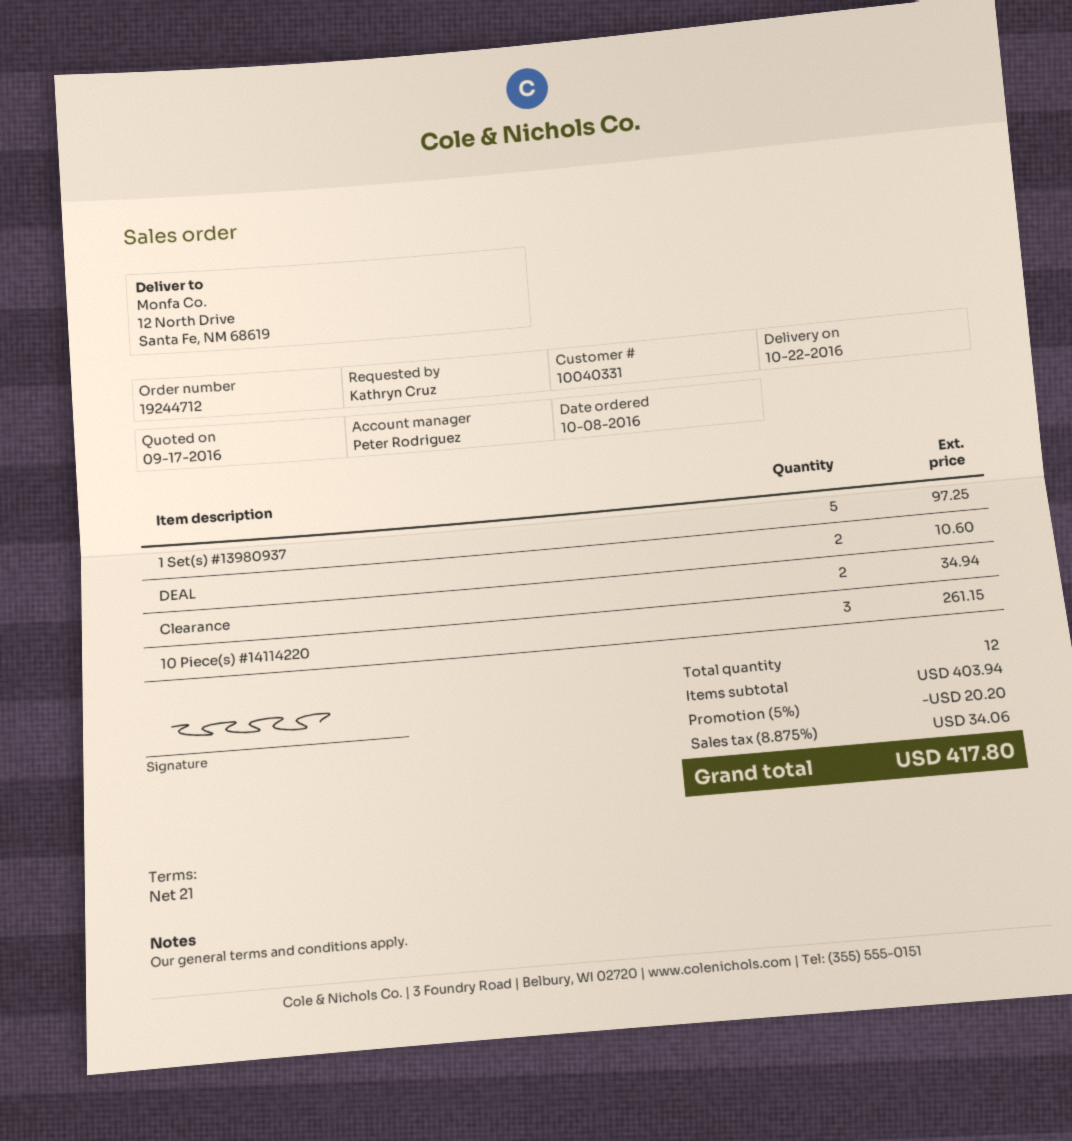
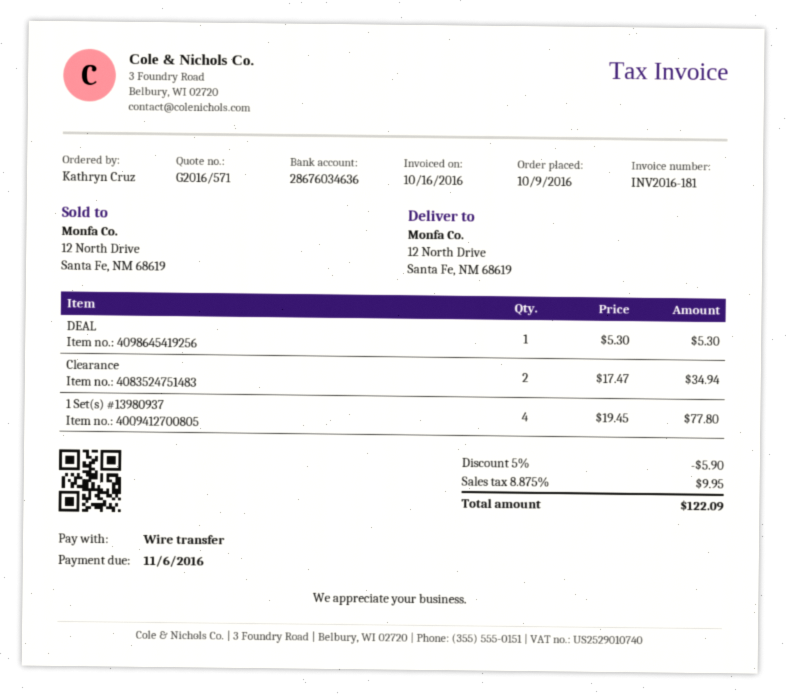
order date: 2016-10-08 -> 2016-10-09
1 Set(s) #13980937: 5 for 97.25 -> 4 for 77.80
DEAL: 2 for 10.60 -> 1 for 5.30
10 Piece(s) #14114220: 3 for 261.15 -> none
discount: 5% = 20.20 -> 5% = 5.90
tax: 8.875% = 34.06 -> 8.875% = 9.95
total: 417.80 -> 122.09

